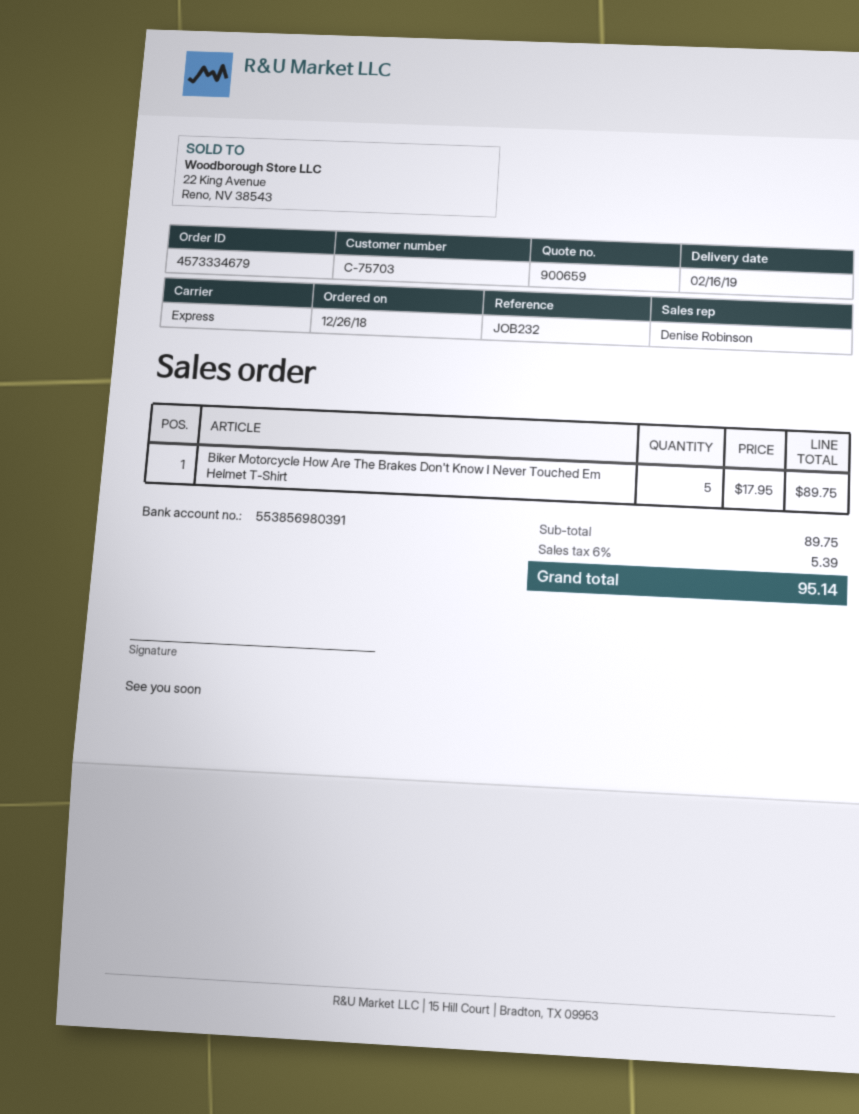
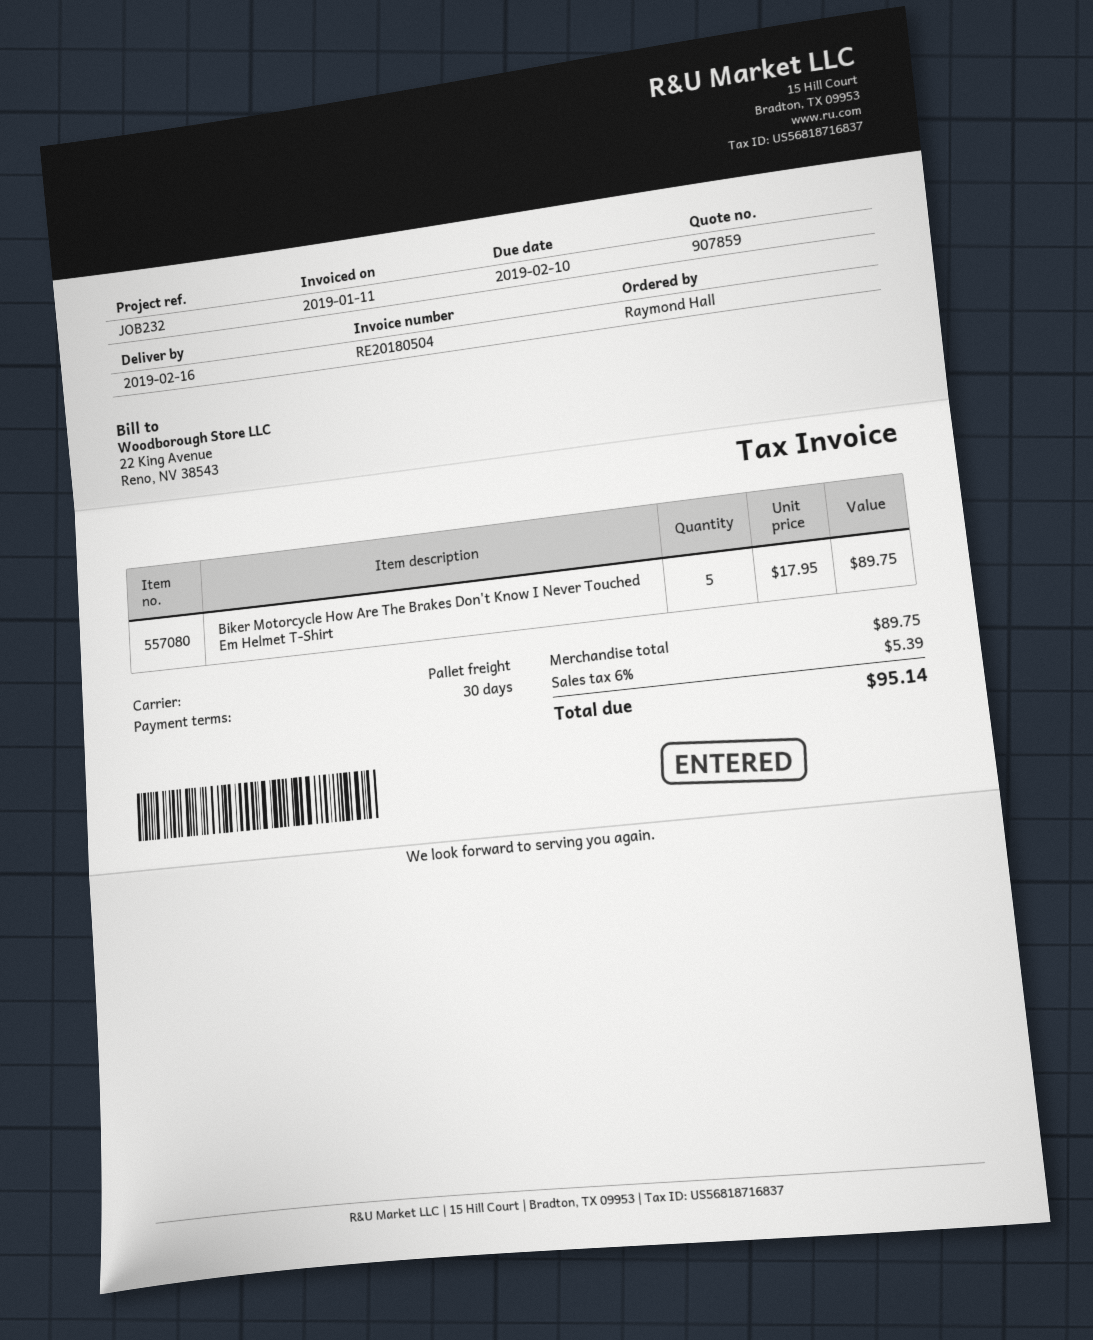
quote number: 900659 -> 907859
shipping method: express -> pallet freight

